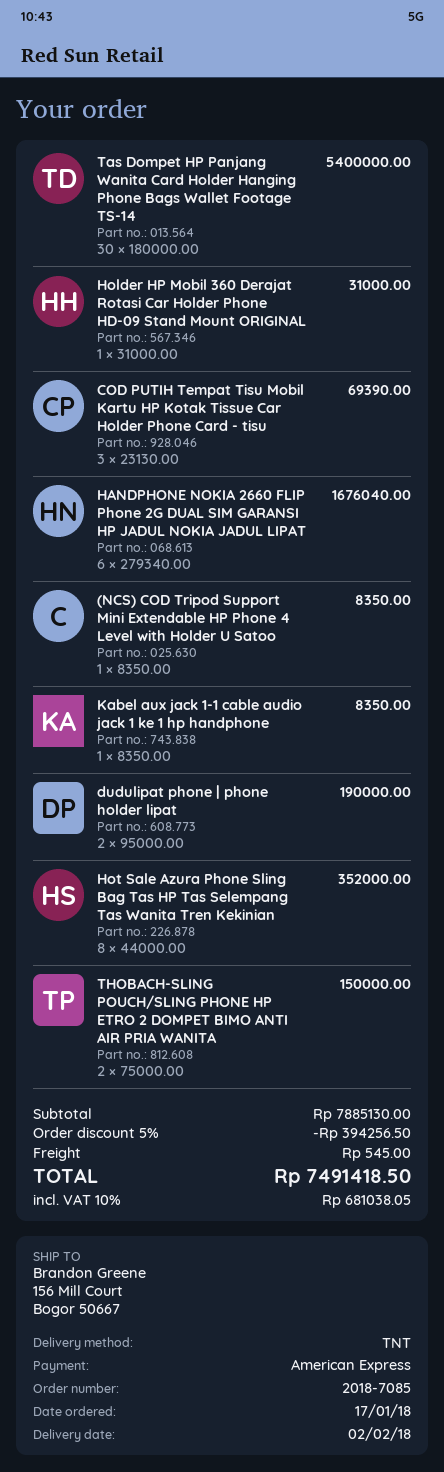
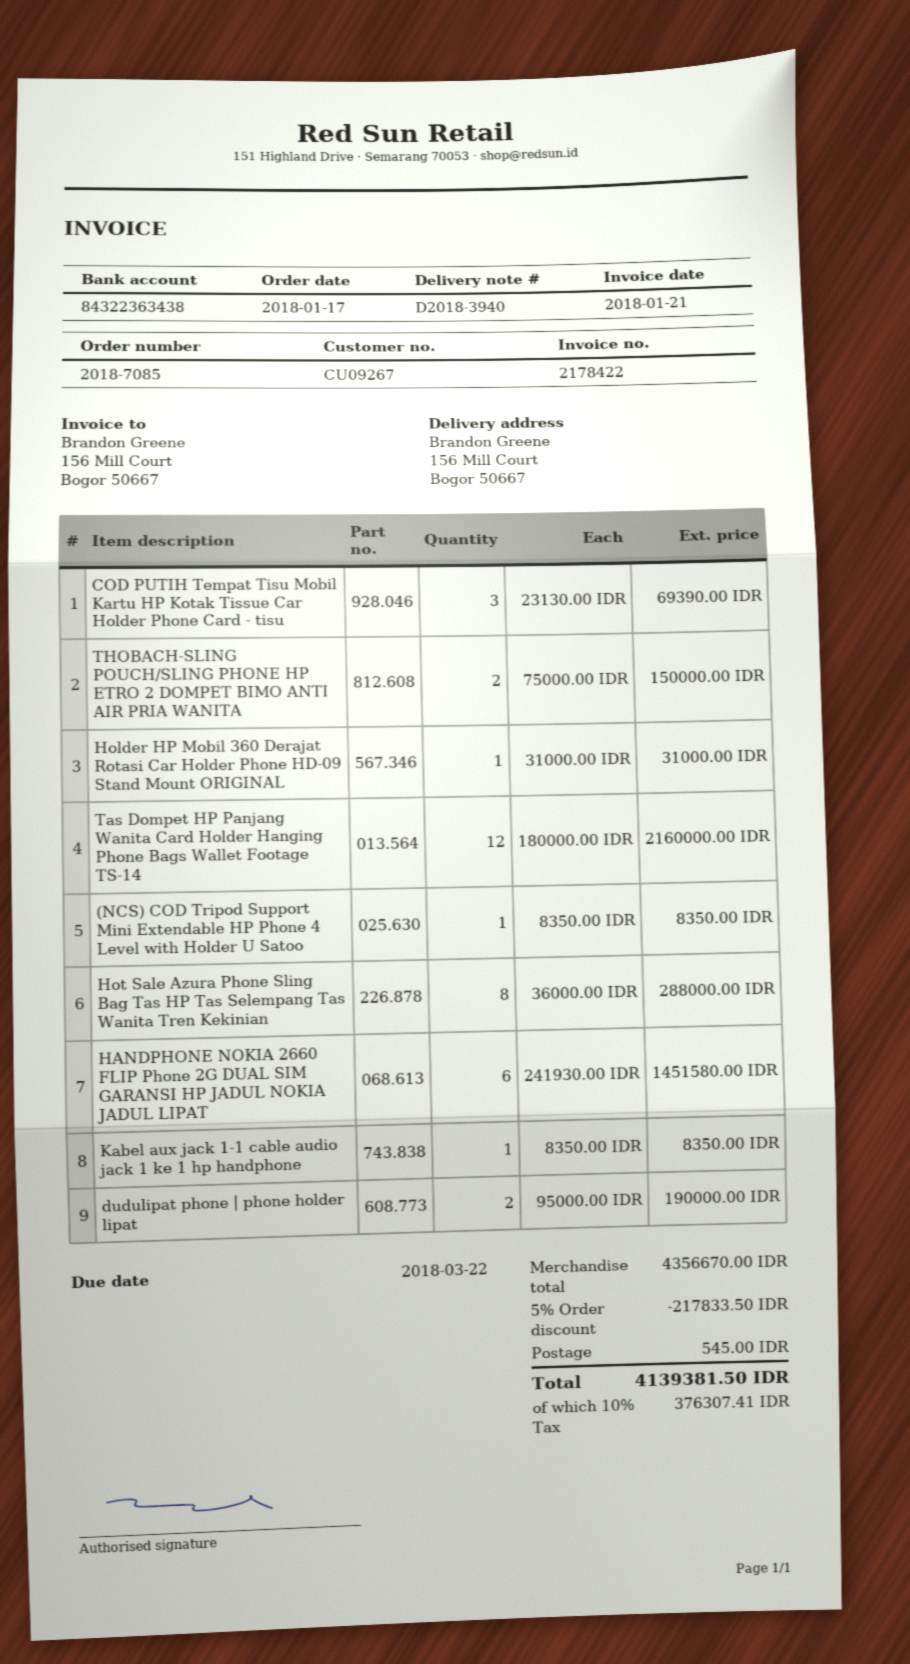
Tas Dompet HP Panjang Wanita Card Holder Hanging Phone Bags Wallet Footage TS-14: 30 x 180000.00 = 5400000.00 -> 12 x 180000.00 = 2160000.00
HANDPHONE NOKIA 2660 FLIP Phone 2G DUAL SIM GARANSI HP JADUL NOKIA JADUL LIPAT: 6 x 279340.00 = 1676040.00 -> 6 x 241930.00 = 1451580.00
Hot Sale Azura Phone Sling Bag Tas HP Tas Selempang Tas Wanita Tren Kekinian: 8 x 44000.00 = 352000.00 -> 8 x 36000.00 = 288000.00
subtotal: 7885130.00 -> 4356670.00
discount: 5% = 394256.50 -> 5% = 217833.50
tax: 10% = 681038.05 -> 10% = 376307.41
total: 7491418.50 -> 4139381.50

